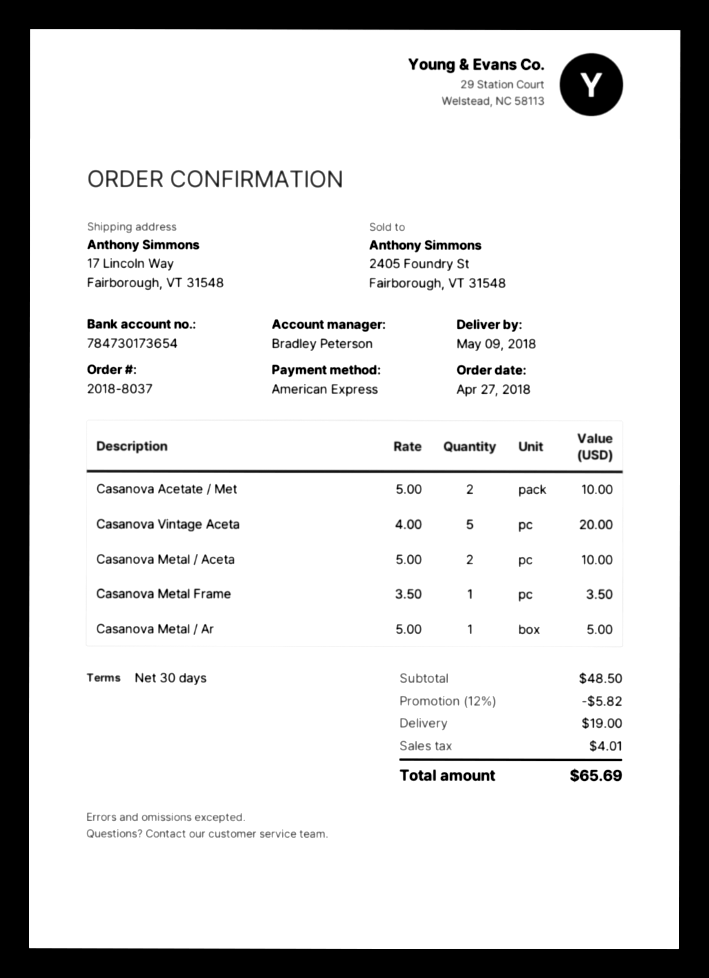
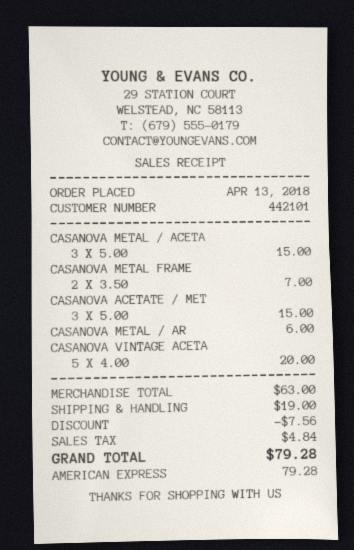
order date: 2018-04-27 -> 2018-04-13
Casanova Acetate / Met: 2 x 5.00 = 10.00 -> 3 x 5.00 = 15.00
Casanova Metal / Aceta: 2 x 5.00 = 10.00 -> 3 x 5.00 = 15.00
Casanova Metal Frame: 1 x 3.50 = 3.50 -> 2 x 3.50 = 7.00
Casanova Metal / Ar: 1 x 5.00 = 5.00 -> 1 x 6.00 = 6.00
subtotal: 48.50 -> 63.00
discount: 5.82 -> 7.56
tax: 4.01 -> 4.84
total: 65.69 -> 79.28

